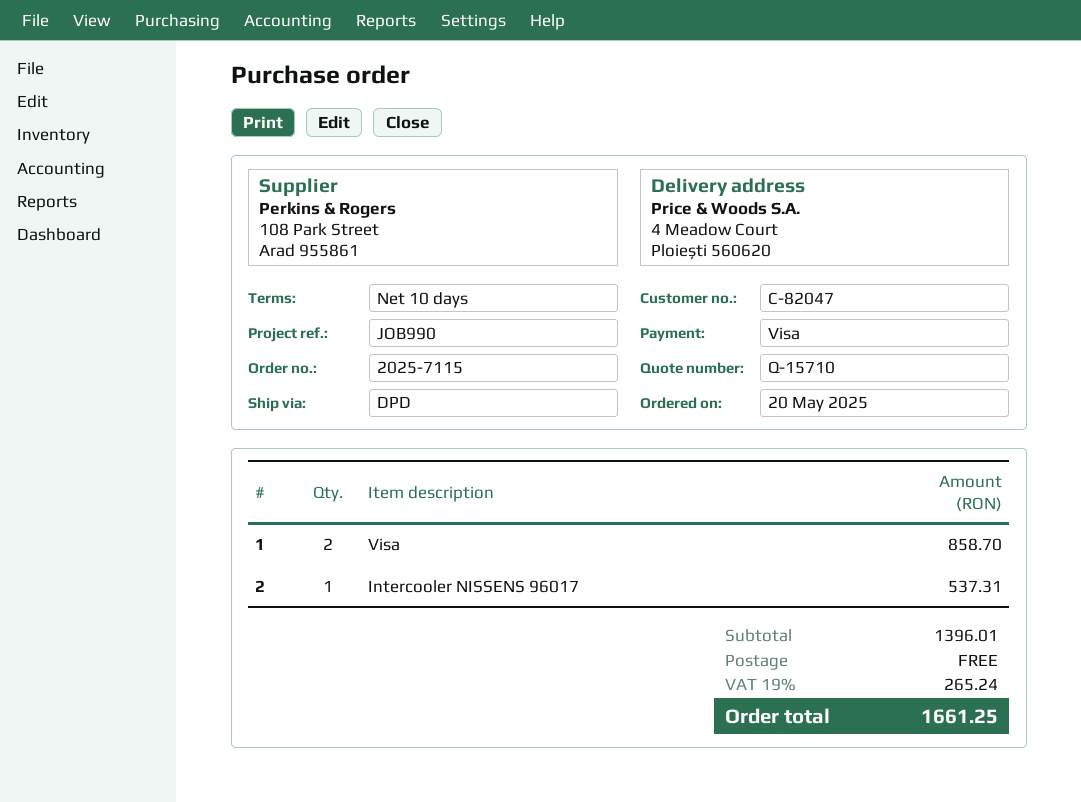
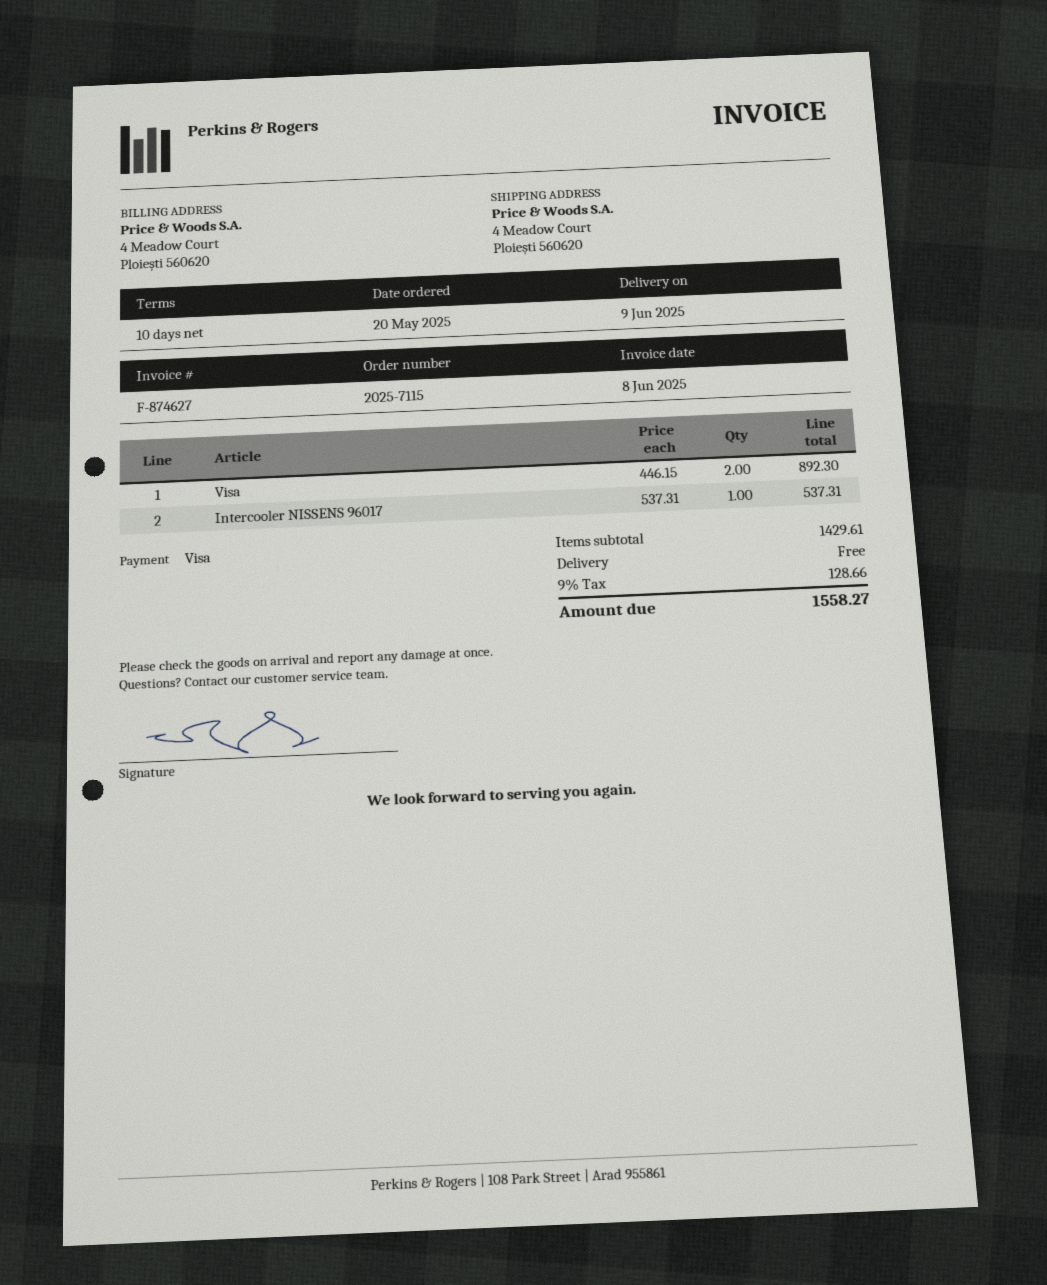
Visa: 2 for 858.70 -> 2 for 892.30
subtotal: 1396.01 -> 1429.61
tax: 19% = 265.24 -> 9% = 128.66
total: 1661.25 -> 1558.27

